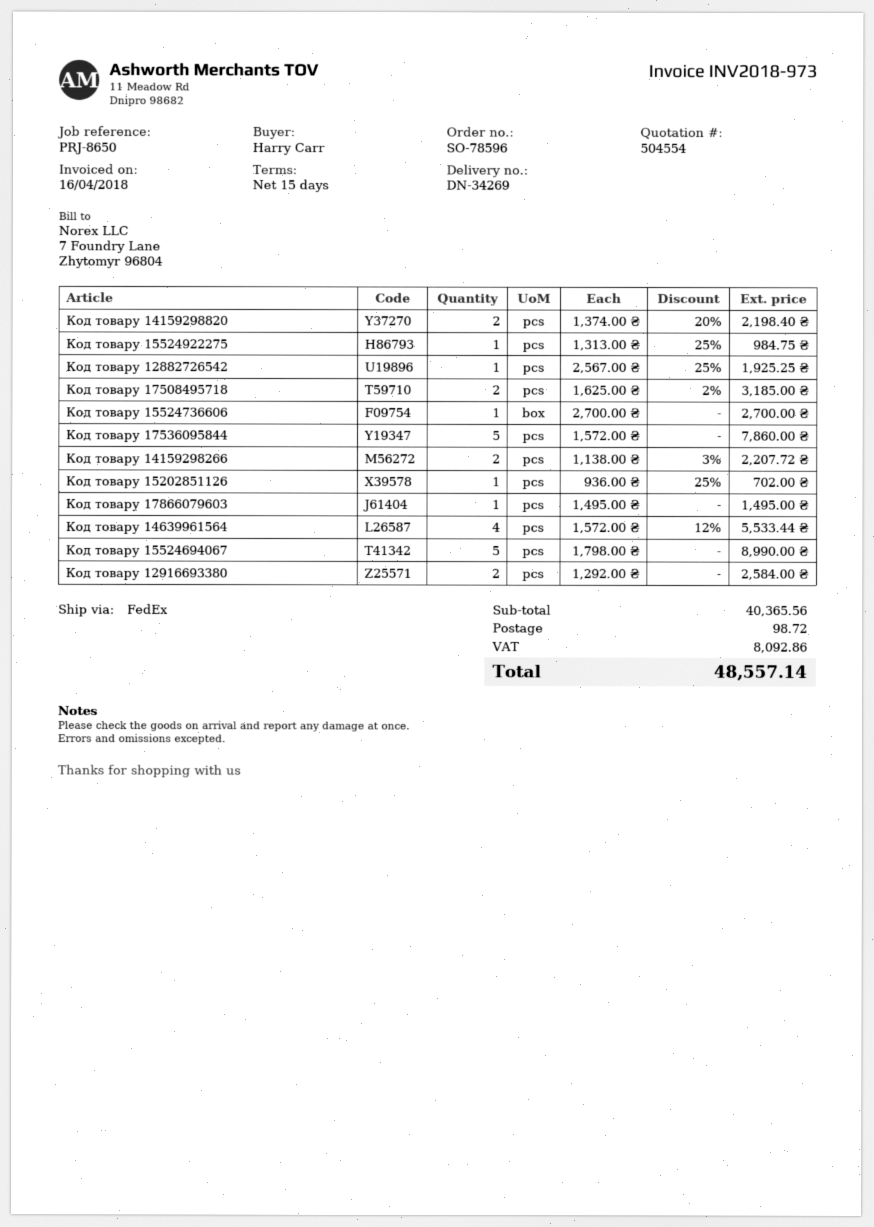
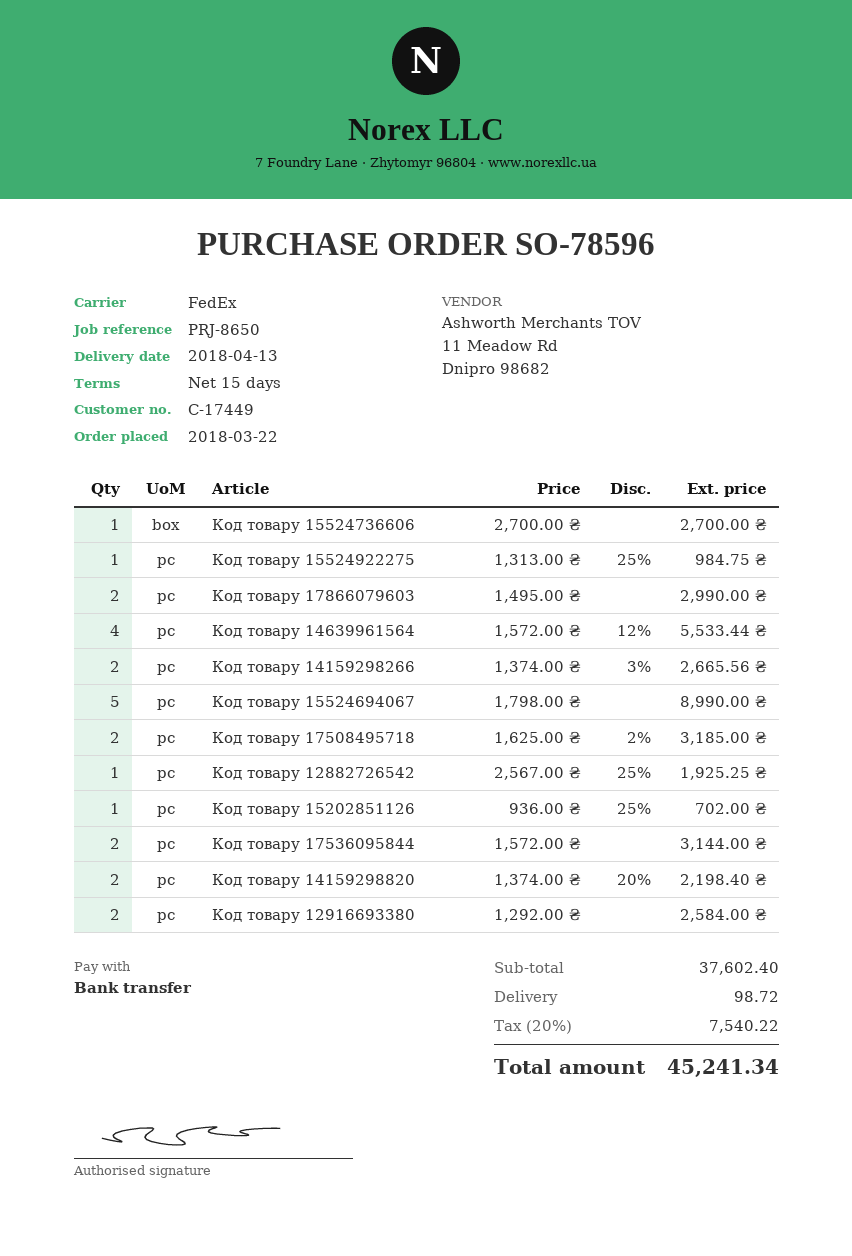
Код товару 17536095844: 5 x 1572.00 = 7860.00 -> 2 x 1572.00 = 3144.00
Код товару 14159298266: 2 x 1138.00 - 3% = 2207.72 -> 2 x 1374.00 - 3% = 2665.56
Код товару 17866079603: 1 x 1495.00 = 1495.00 -> 2 x 1495.00 = 2990.00
subtotal: 40365.56 -> 37602.40
tax: 8092.86 -> 7540.22
total: 48557.14 -> 45241.34

